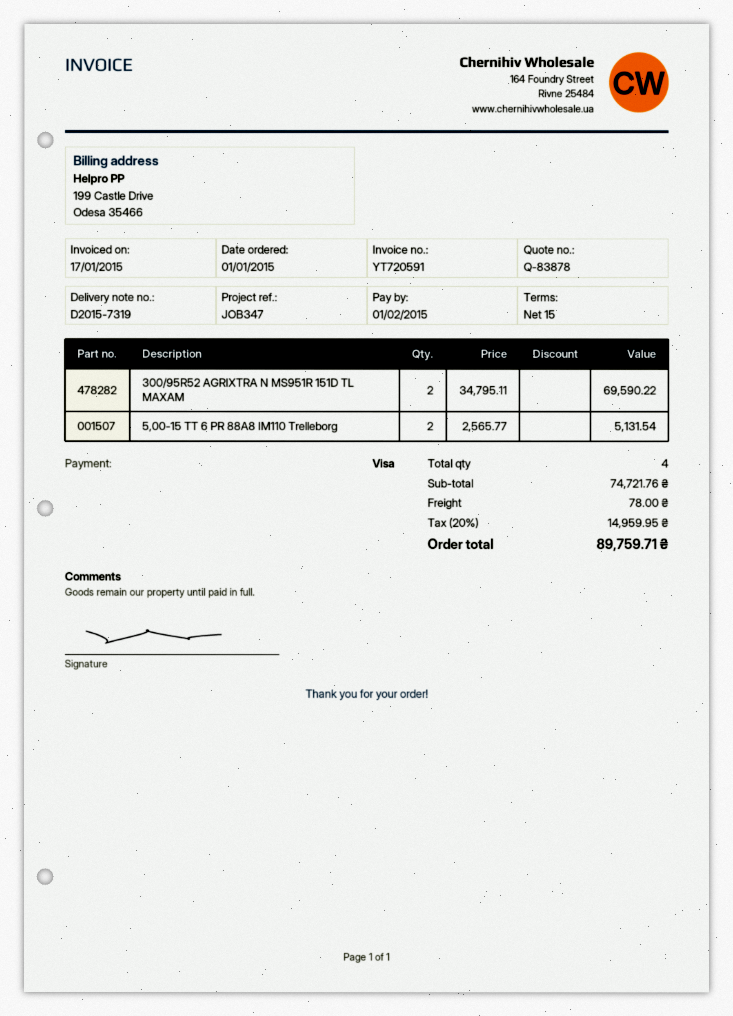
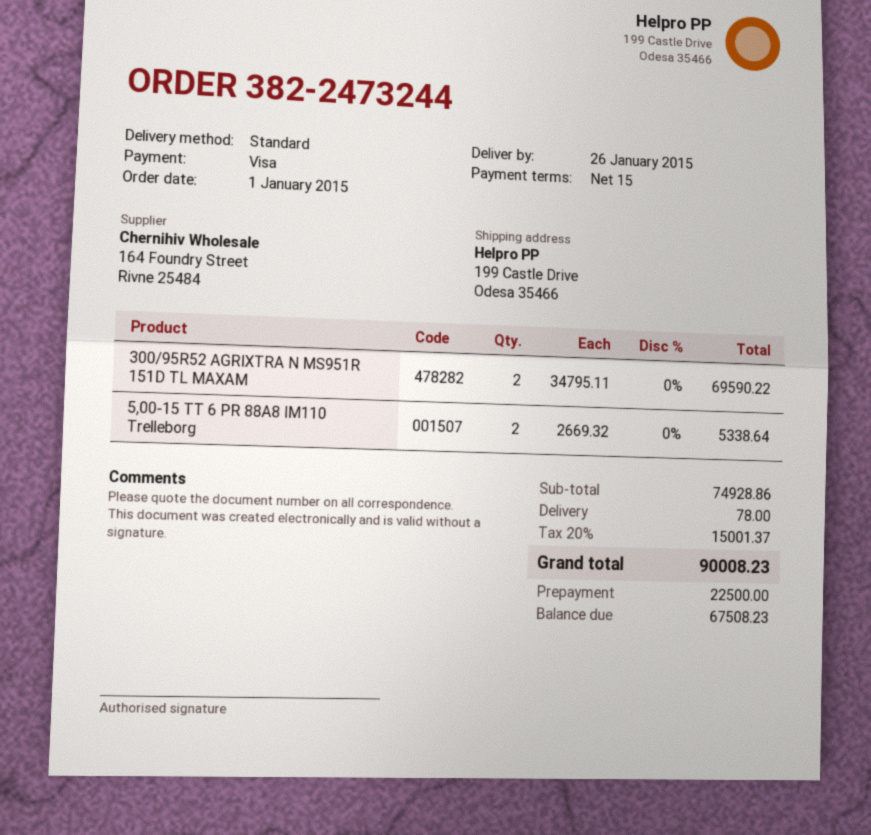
5,00-15 TT 6 PR 88A8 IM110 Trelleborg: 2 x 2565.77 = 5131.54 -> 2 x 2669.32 = 5338.64
subtotal: 74721.76 -> 74928.86
tax: 20% = 14959.95 -> 20% = 15001.37
total: 89759.71 -> 90008.23

